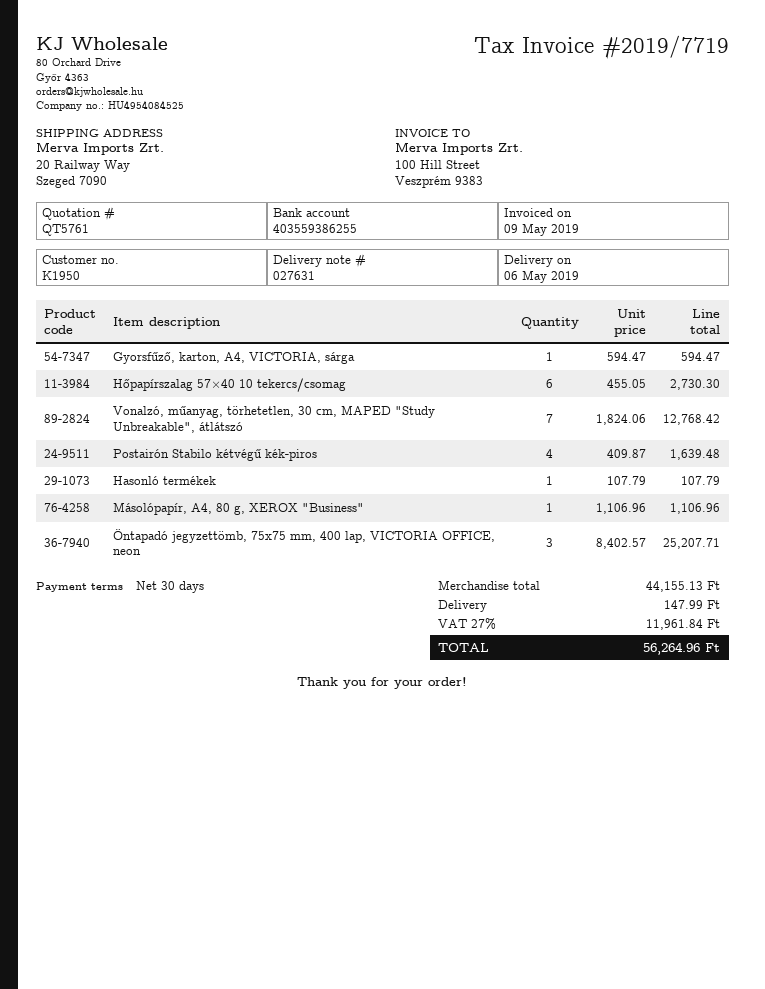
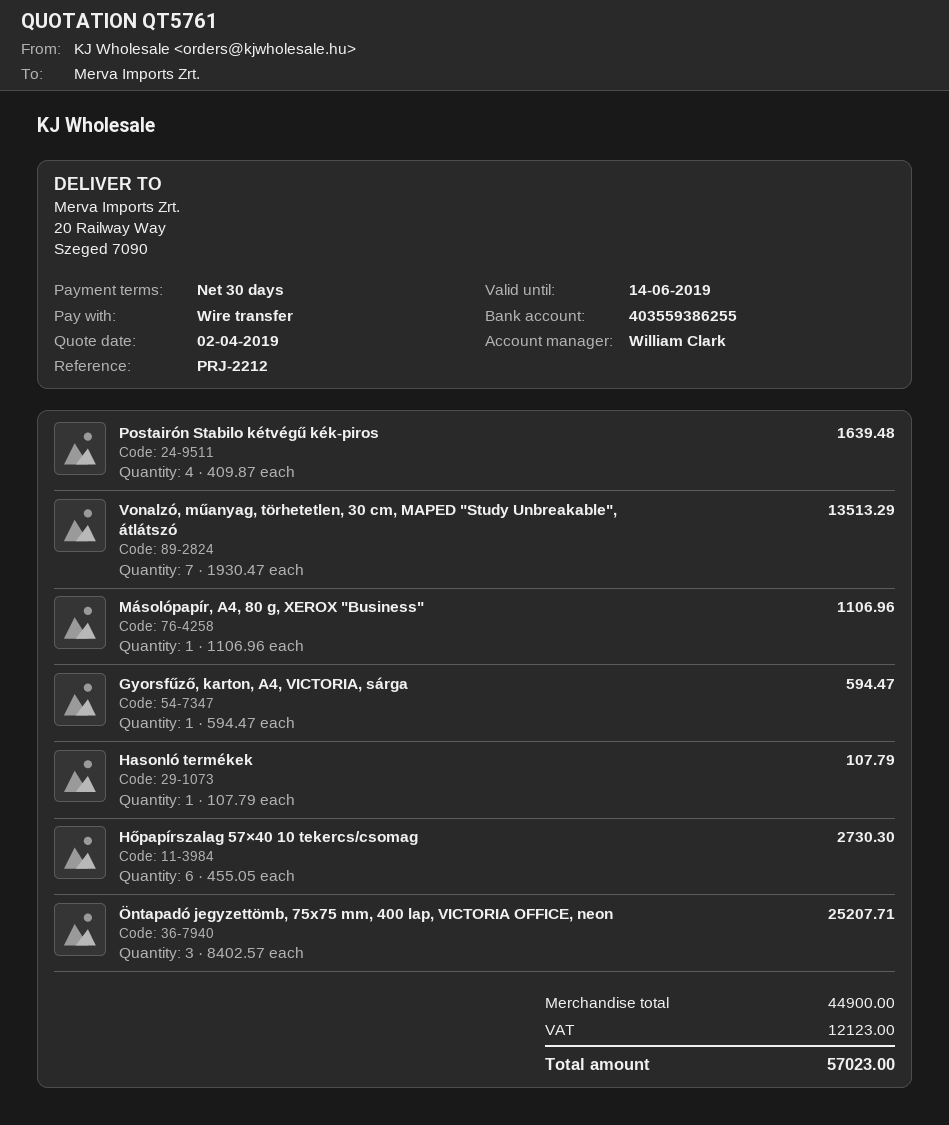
Vonalzó, műanyag, törhetetlen, 30 cm, MAPED "Study Unbreakable", átlátszó: 7 x 1824.06 = 12768.42 -> 7 x 1930.47 = 13513.29
subtotal: 44155.13 -> 44900.00
shipping: 147.99 -> none
tax: 11961.84 -> 12123.00
total: 56264.96 -> 57023.00

